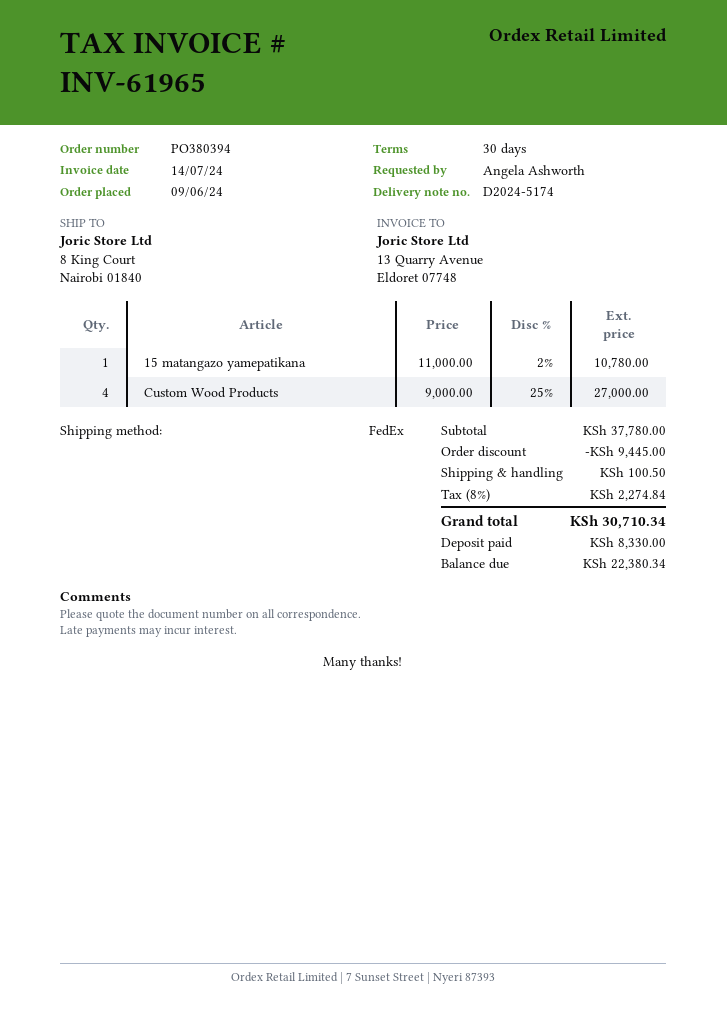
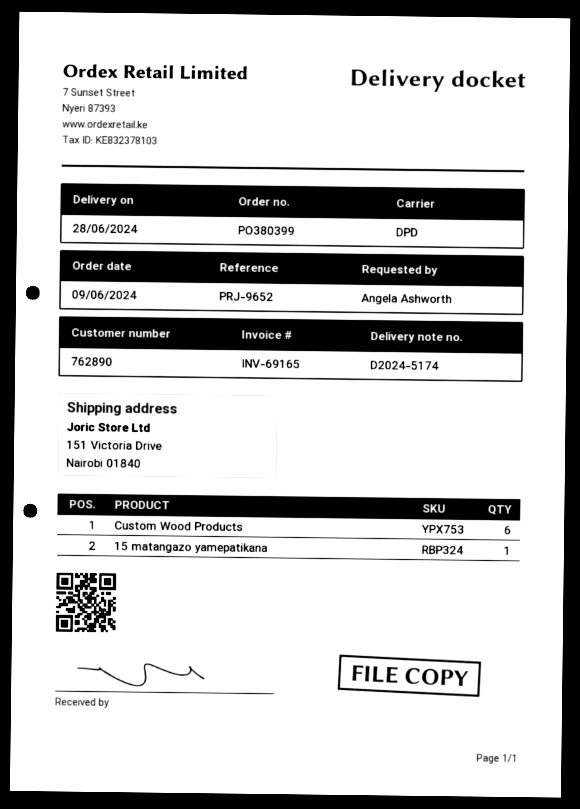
order number: PO380394 -> PO380399
invoice number: INV-61965 -> INV-69165
shipping method: FedEx -> DPD
ship to: 8 King Court, Nairobi 01840 -> 151 Victoria Drive, Nairobi 01840
Custom Wood Products: 4 -> 6

